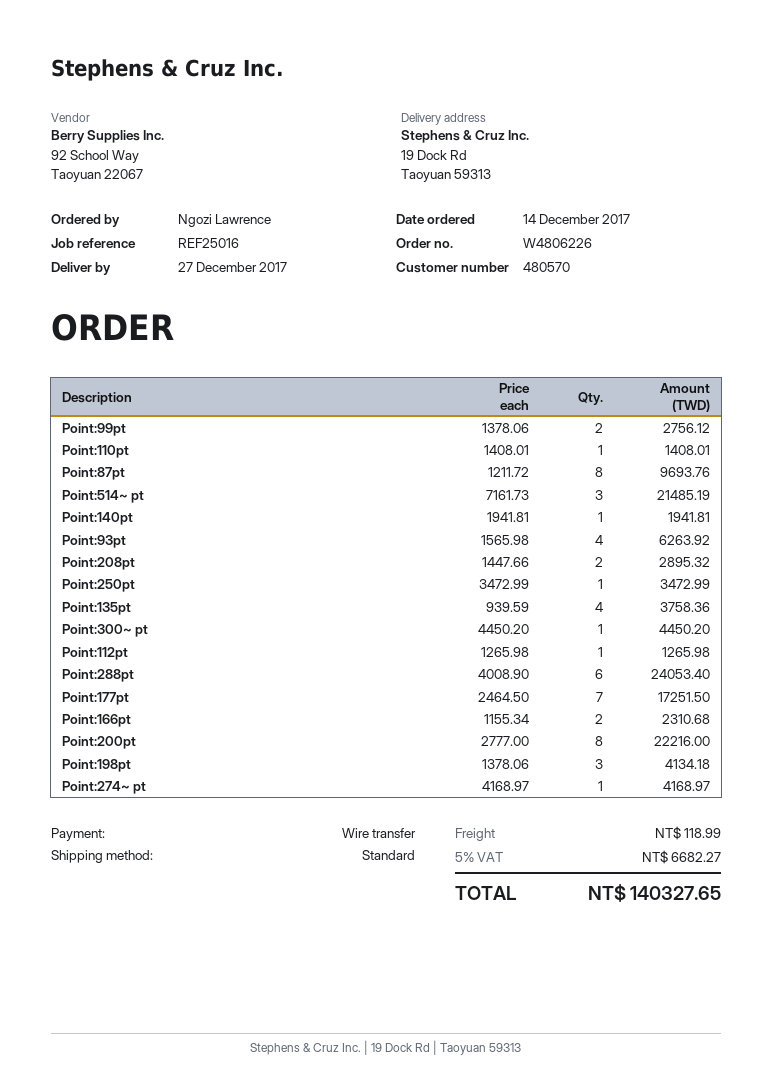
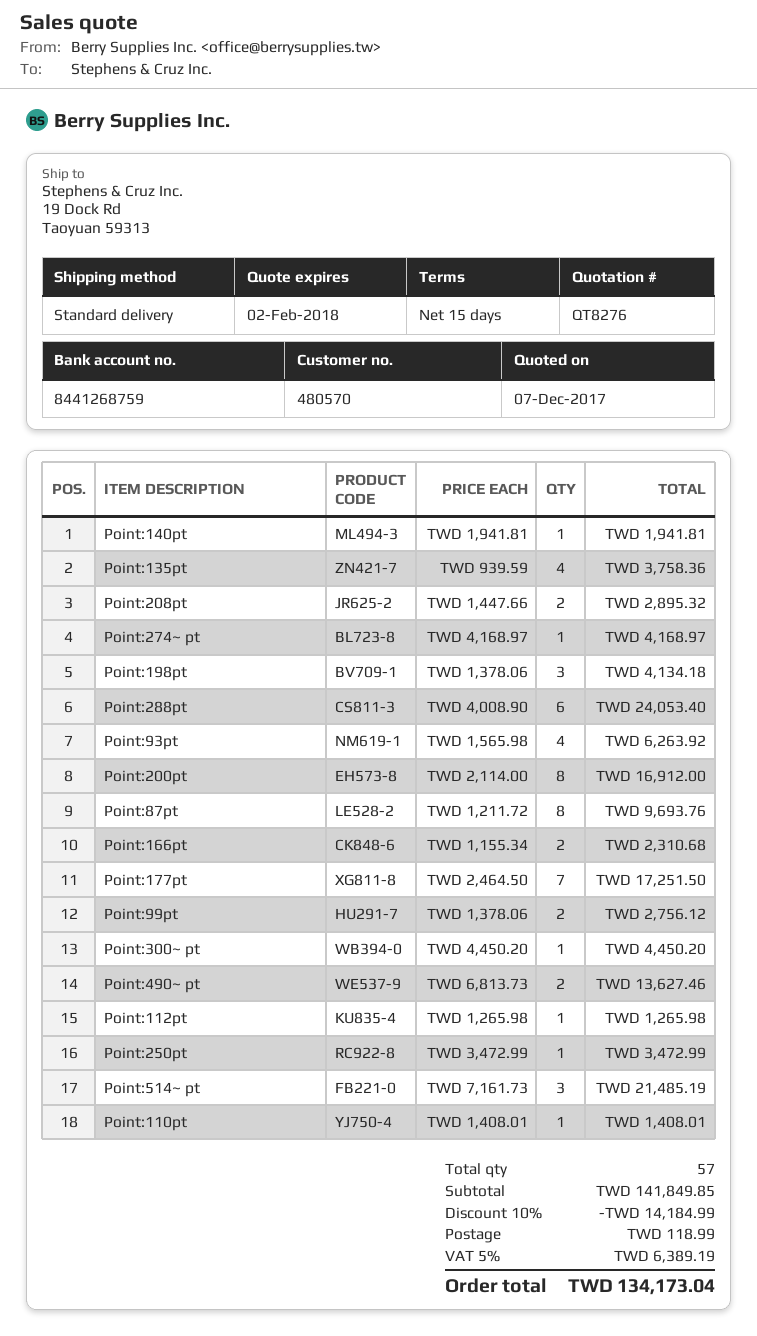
Point:200pt: 8 x 2777.00 = 22216.00 -> 8 x 2114.00 = 16912.00
Point:490~ pt: none -> 2 x 6813.73 = 13627.46
discount: none -> 10% = 14184.99
tax: 5% = 6682.27 -> 5% = 6389.19
total: 140327.65 -> 134173.04

